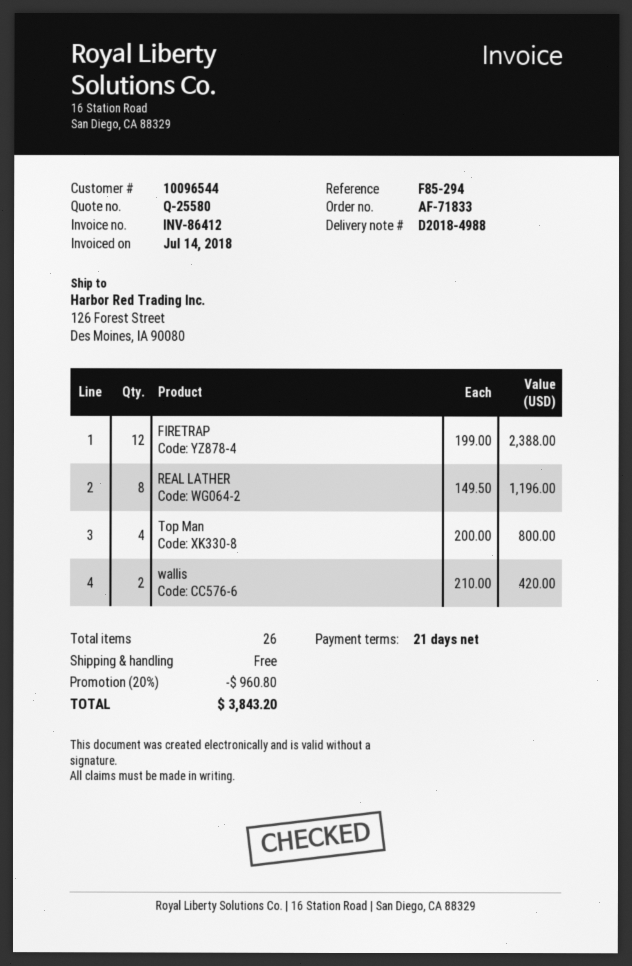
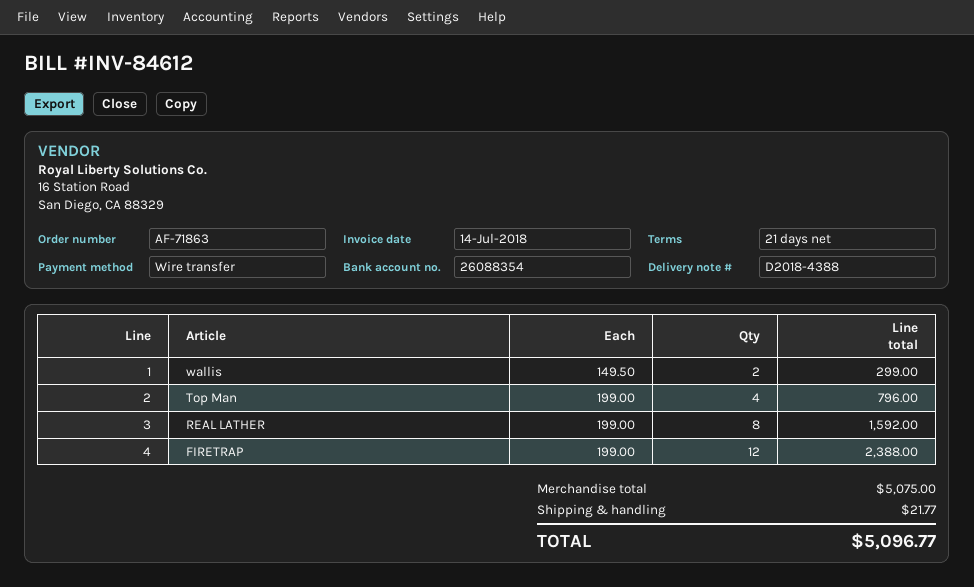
order number: AF-71833 -> AF-71863
delivery note number: D2018-4988 -> D2018-4388
invoice number: INV-86412 -> INV-84612
REAL LATHER: 8 x 149.50 = 1196.00 -> 8 x 199.00 = 1592.00
Top Man: 4 x 200.00 = 800.00 -> 4 x 199.00 = 796.00
wallis: 2 x 210.00 = 420.00 -> 2 x 149.50 = 299.00
discount: 20% = 960.80 -> none
shipping: 0.00 -> 21.77
total: 3843.20 -> 5096.77

